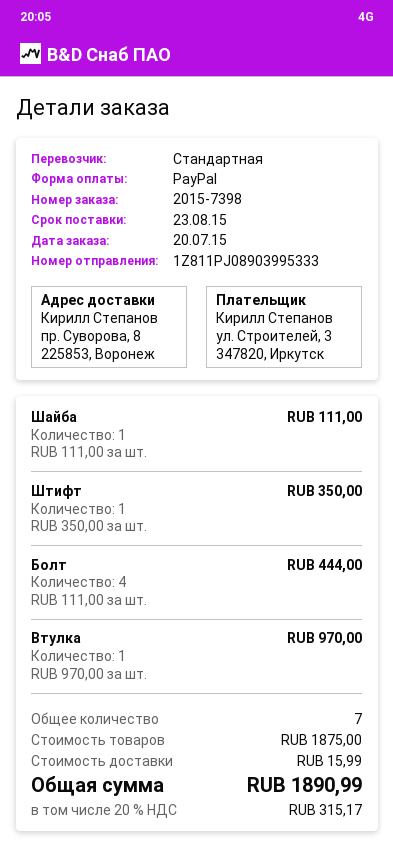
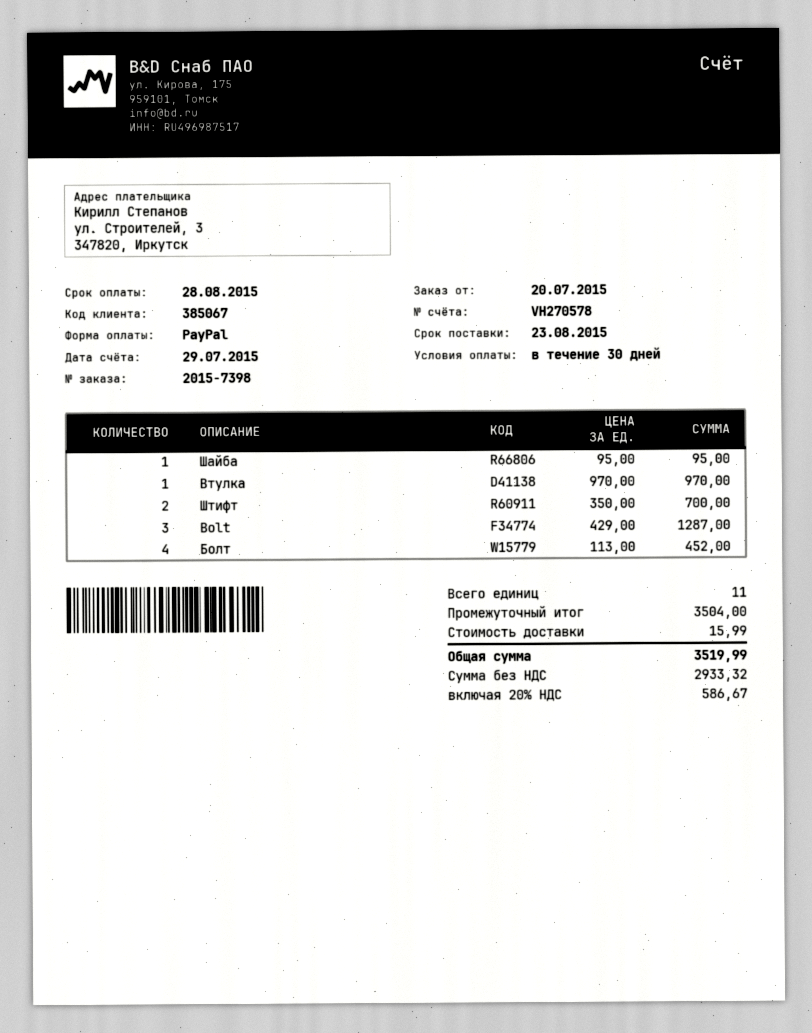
Шайба: 1 x 111.00 = 111.00 -> 1 x 95.00 = 95.00
Штифт: 1 x 350.00 = 350.00 -> 2 x 350.00 = 700.00
Болт: 4 x 111.00 = 444.00 -> 4 x 113.00 = 452.00
Bolt: none -> 3 x 429.00 = 1287.00
total quantity: 7 -> 11
subtotal: 1875.00 -> 3504.00
tax: 20% = 315.17 -> 20% = 586.67
total: 1890.99 -> 3519.99

